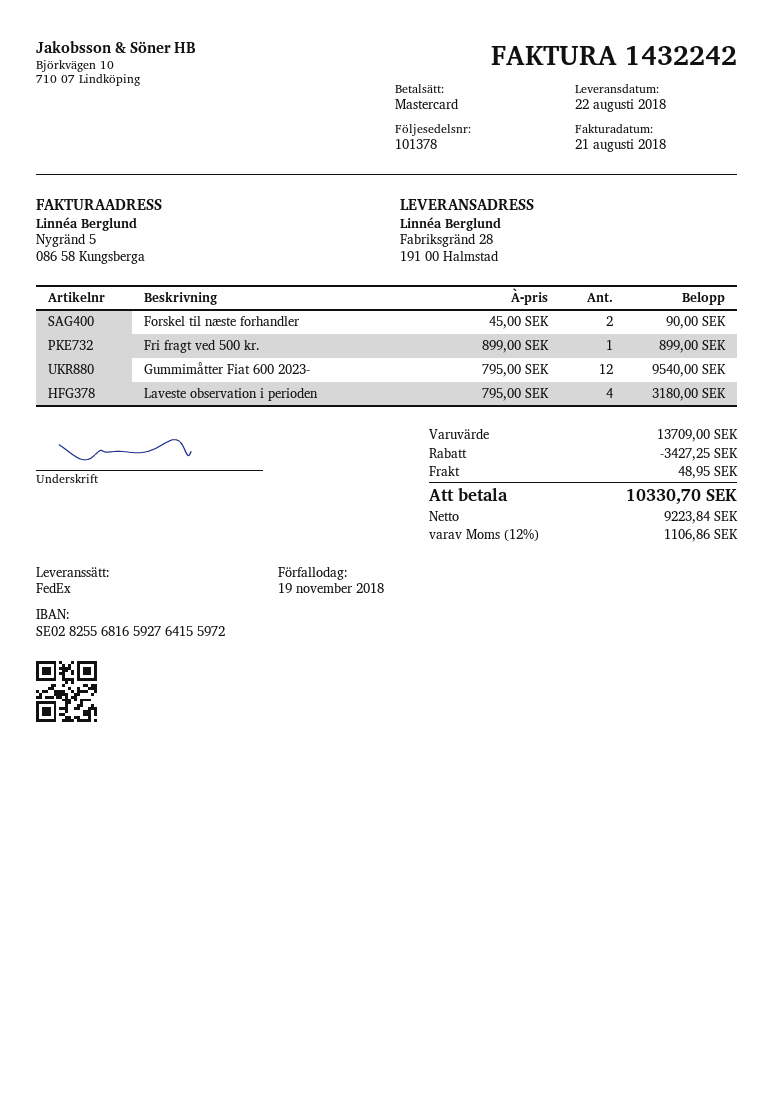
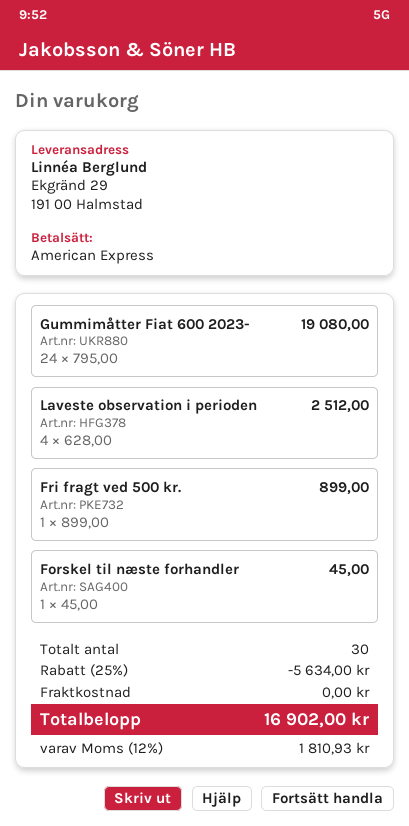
payment method: Mastercard -> American Express
ship to: Fabriksgränd 28, 191 00 Halmstad -> Ekgränd 29, 191 00 Halmstad
Forskel til næste forhandler: 2 x 45.00 = 90.00 -> 1 x 45.00 = 45.00
Gummimåtter Fiat 600 2023-: 12 x 795.00 = 9540.00 -> 24 x 795.00 = 19080.00
Laveste observation i perioden: 4 x 795.00 = 3180.00 -> 4 x 628.00 = 2512.00
discount: 3427.25 -> 5634.00
shipping: 48.95 -> 0.00
tax: 12% = 1106.86 -> 12% = 1810.93
total: 10330.70 -> 16902.00

